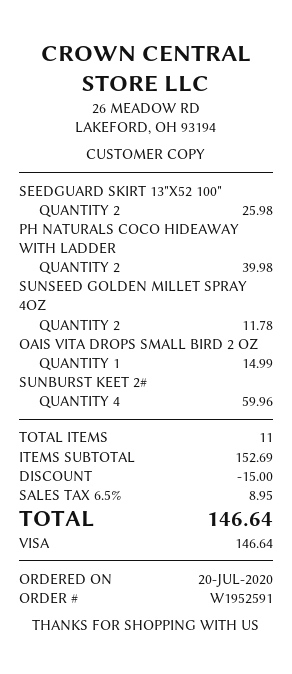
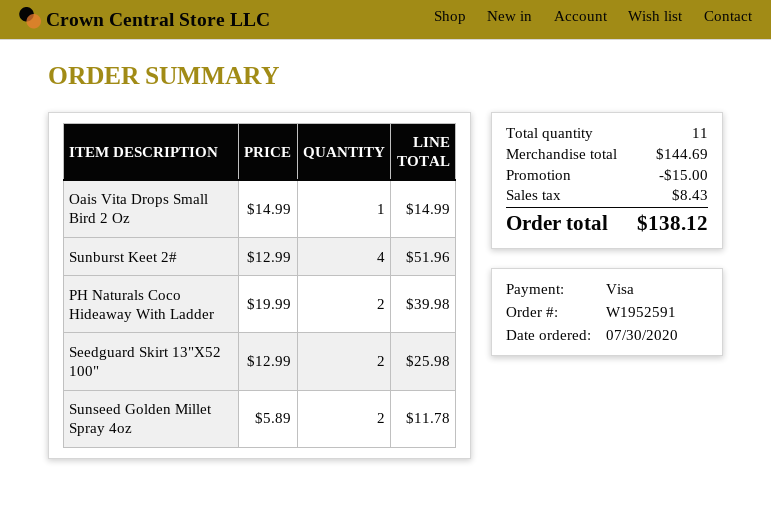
order date: 2020-07-20 -> 2020-07-30
SUNBURST KEET 2#: 4 for 59.96 -> 4 for 51.96
subtotal: 152.69 -> 144.69
tax: 8.95 -> 8.43
total: 146.64 -> 138.12

